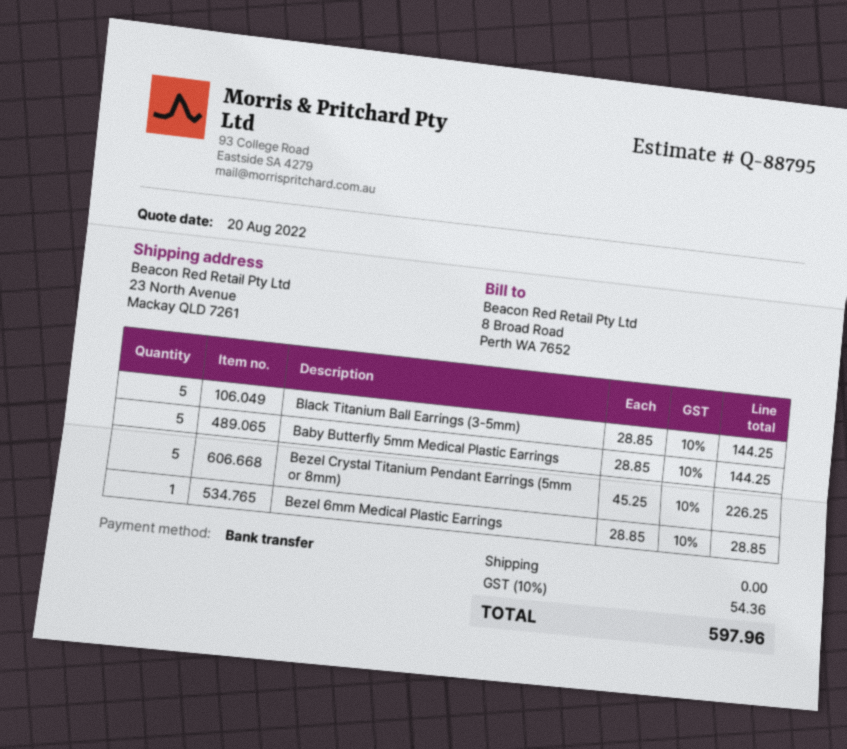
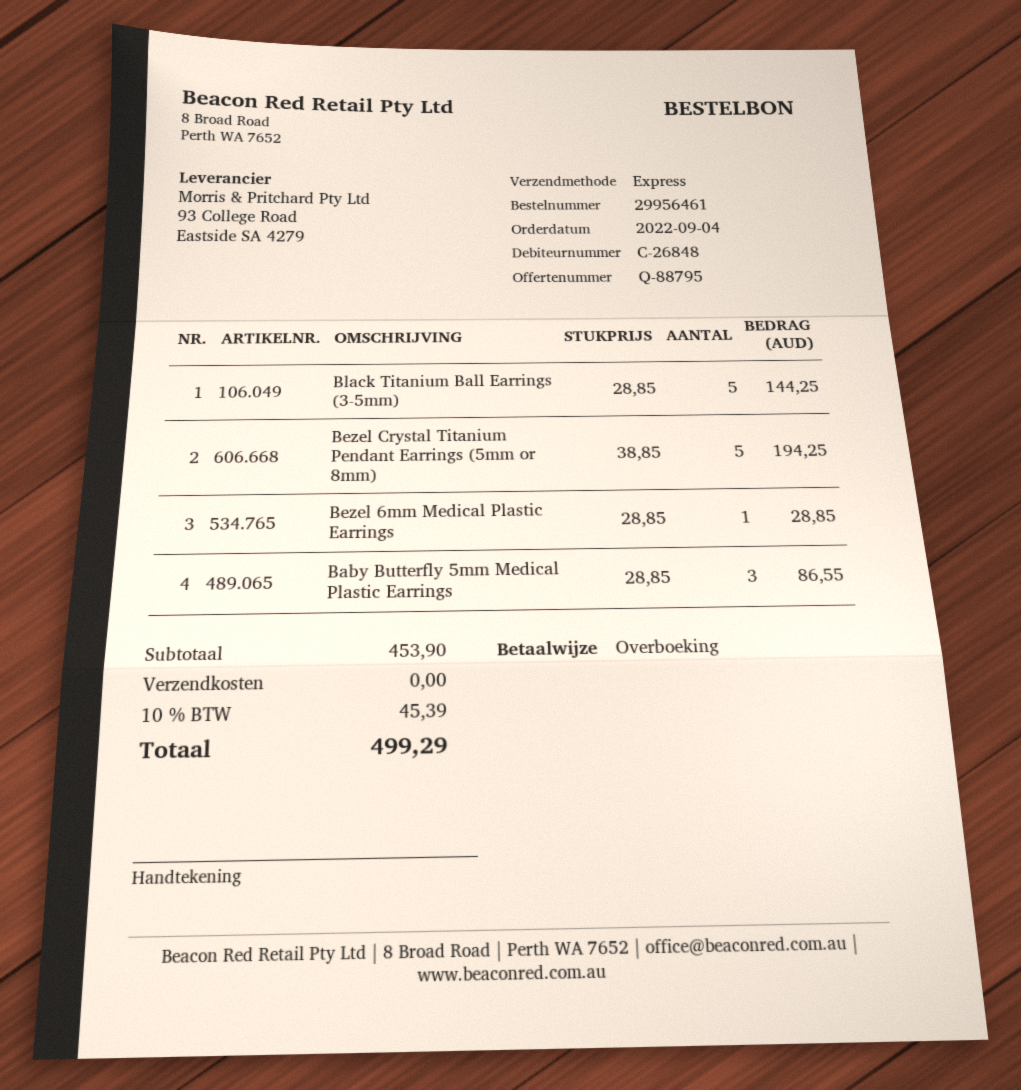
Baby Butterfly 5mm Medical Plastic Earrings: 5 x 28.85 = 144.25 -> 3 x 28.85 = 86.55
Bezel Crystal Titanium Pendant Earrings (5mm or 8mm): 5 x 45.25 = 226.25 -> 5 x 38.85 = 194.25
tax: 10% = 54.36 -> 10% = 45.39
total: 597.96 -> 499.29

